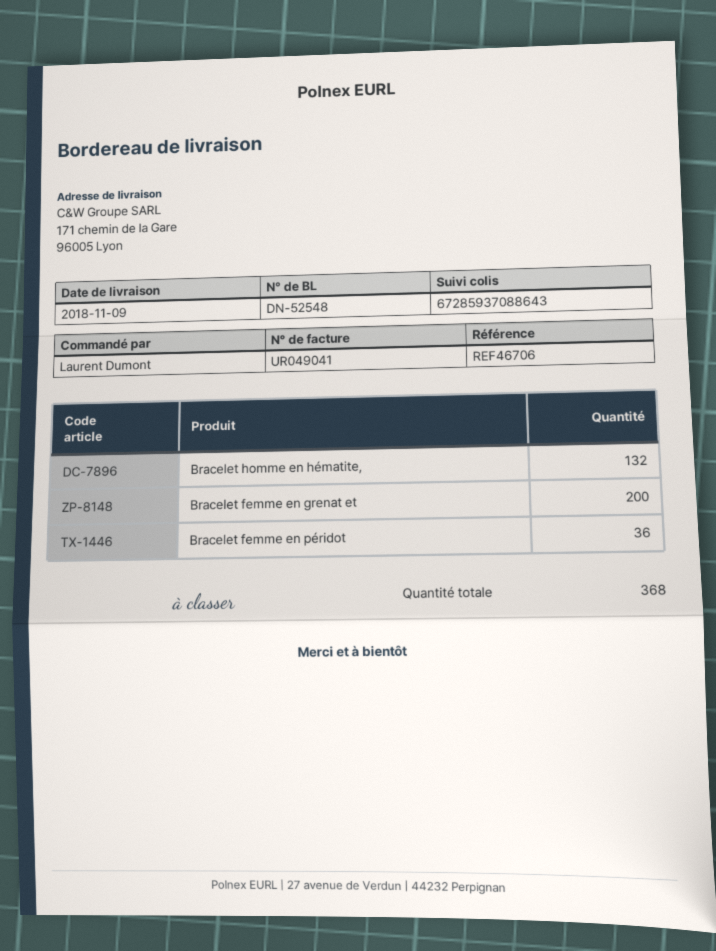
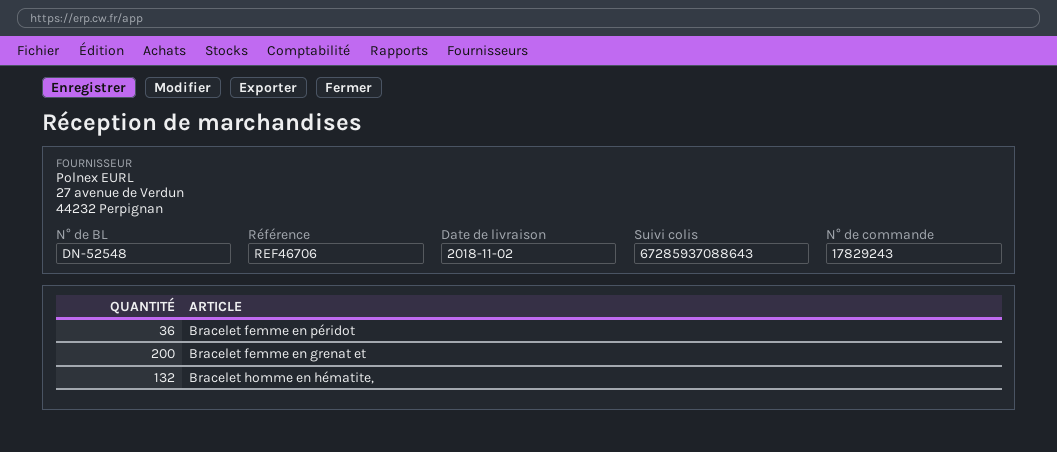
delivery date: 2018-11-09 -> 2018-11-02

